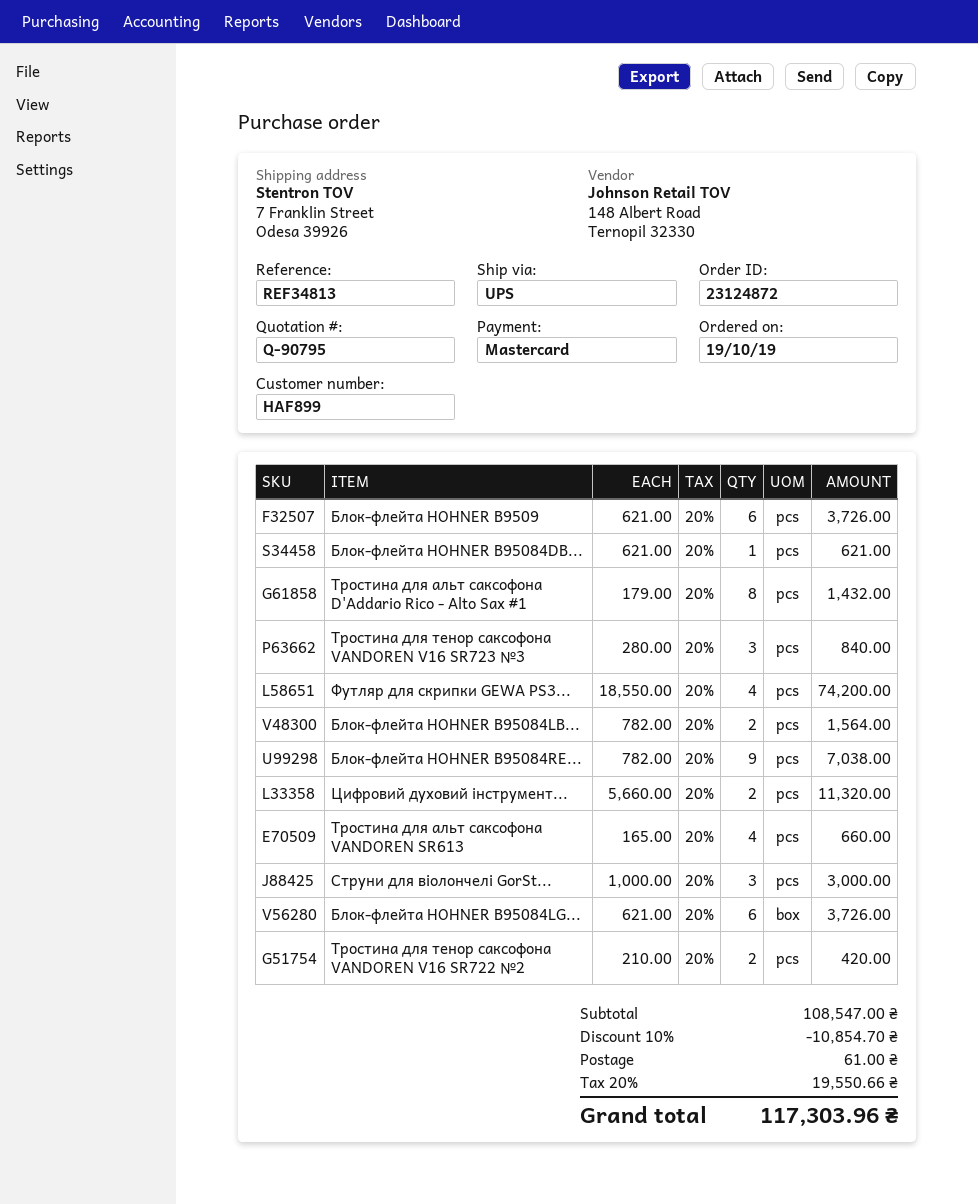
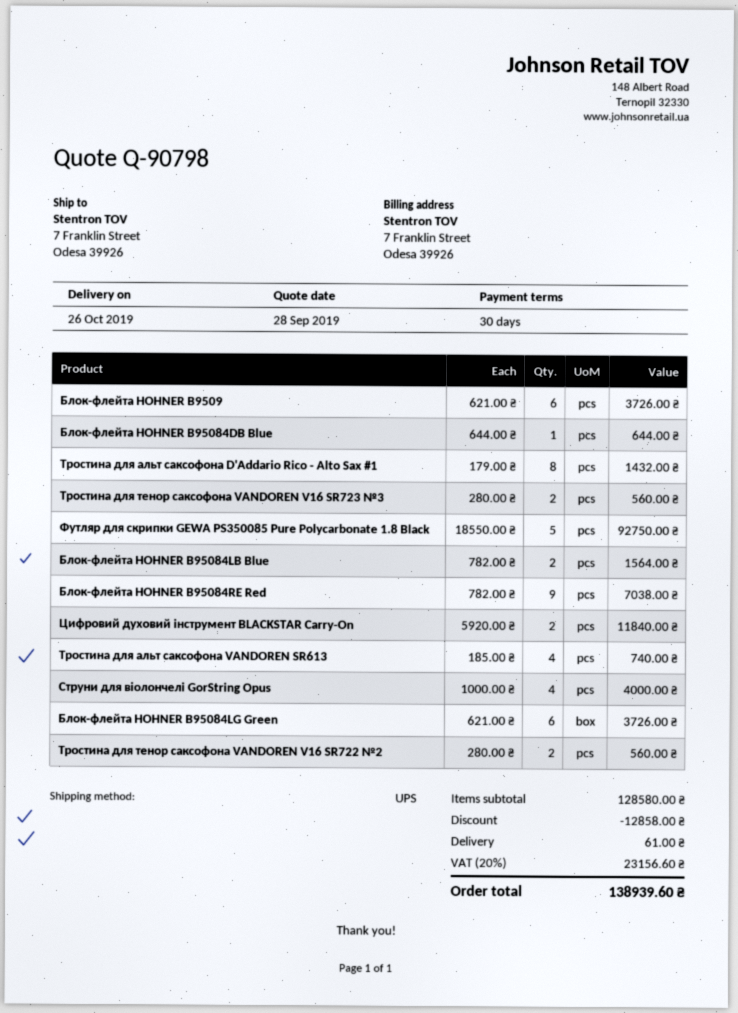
quote number: Q-90795 -> Q-90798
Блок-флейта HOHNER B95084DB...: 1 x 621.00 = 621.00 -> 1 x 644.00 = 644.00
Тростина для тенор саксофона VANDOREN V16 SR723 №3: 3 x 280.00 = 840.00 -> 2 x 280.00 = 560.00
Футляр для скрипки GEWA PS3...: 4 x 18550.00 = 74200.00 -> 5 x 18550.00 = 92750.00
Цифровий духовий інструмент...: 2 x 5660.00 = 11320.00 -> 2 x 5920.00 = 11840.00
Тростина для альт саксофона VANDOREN SR613: 4 x 165.00 = 660.00 -> 4 x 185.00 = 740.00
Струни для віолончелі GorSt...: 3 x 1000.00 = 3000.00 -> 4 x 1000.00 = 4000.00
Тростина для тенор саксофона VANDOREN V16 SR722 №2: 2 x 210.00 = 420.00 -> 2 x 280.00 = 560.00
subtotal: 108547.00 -> 128580.00
discount: 10854.70 -> 12858.00
tax: 20% = 19550.66 -> 20% = 23156.60
total: 117303.96 -> 138939.60

